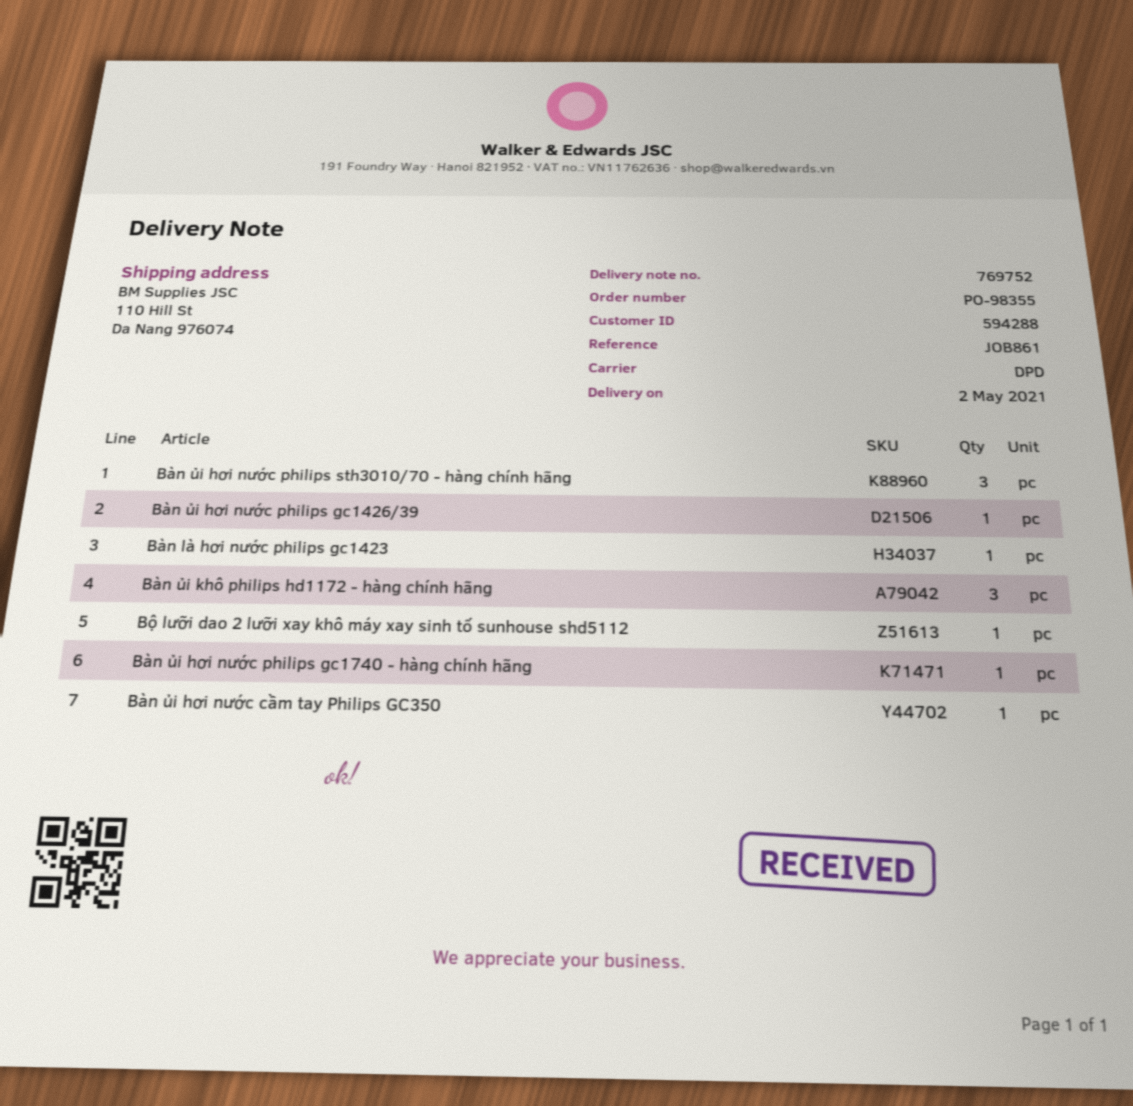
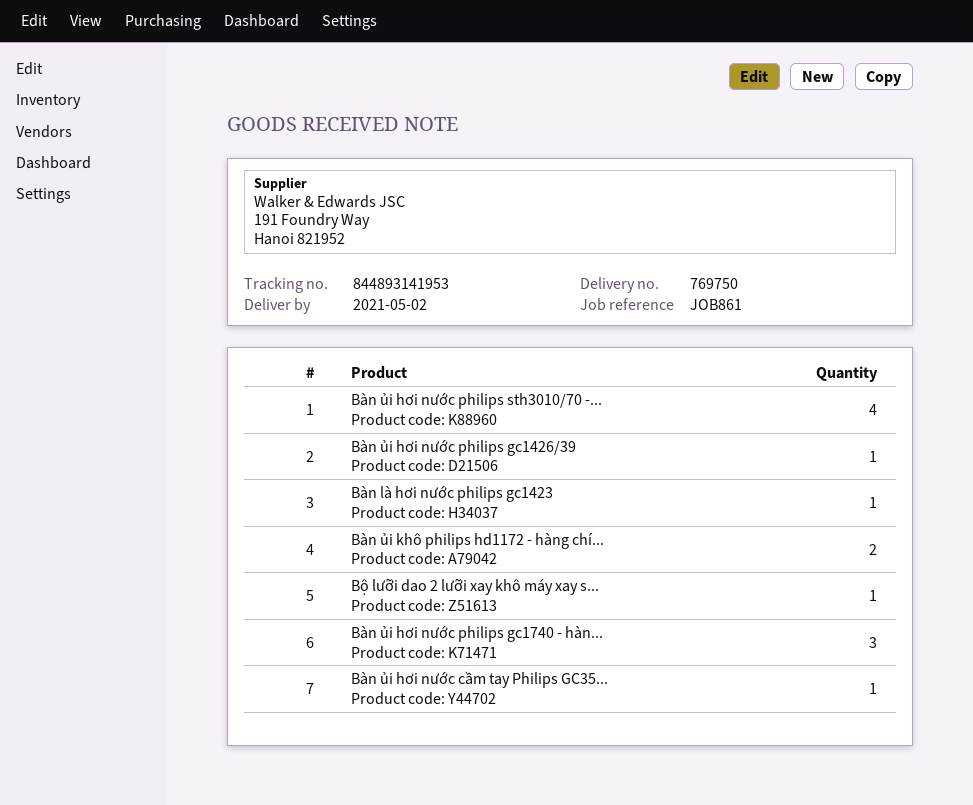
delivery note number: 769752 -> 769750
Bàn ủi hơi nước philips sth3010/70 - hàng chính hãng: 3 -> 4
Bàn ủi khô philips hd1172 - hàng chính hãng: 3 -> 2
Bàn ủi hơi nước philips gc1740 - hàng chính hãng: 1 -> 3

